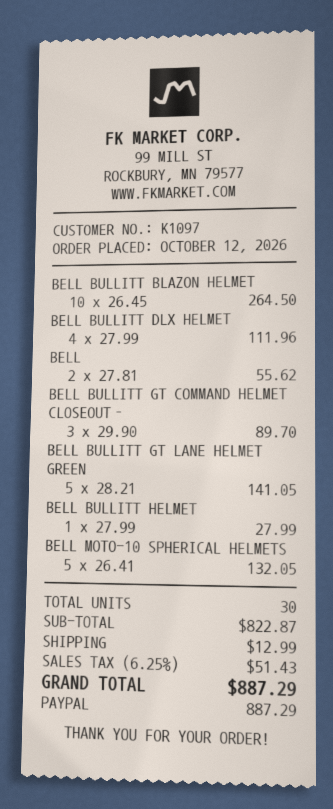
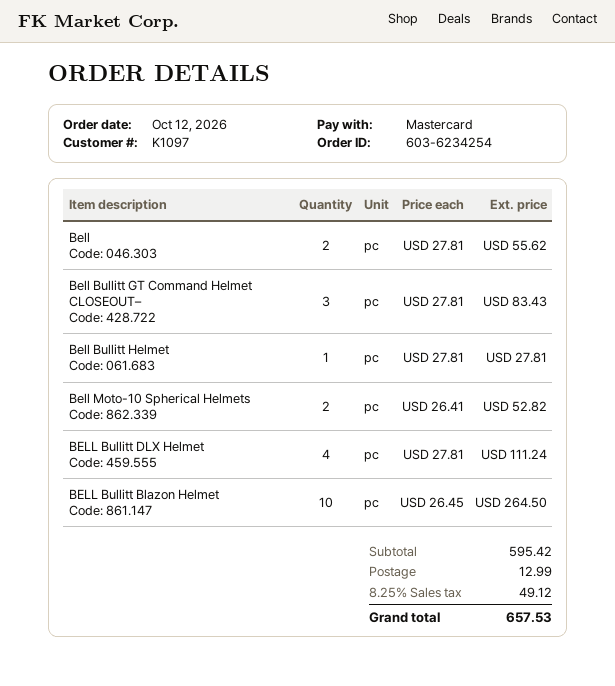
payment method: PayPal -> Mastercard
BELL BULLITT DLX HELMET: 4 x 27.99 = 111.96 -> 4 x 27.81 = 111.24
BELL BULLITT GT COMMAND HELMET CLOSEOUT–: 3 x 29.90 = 89.70 -> 3 x 27.81 = 83.43
BELL BULLITT GT LANE HELMET GREEN: 5 x 28.21 = 141.05 -> none
BELL BULLITT HELMET: 1 x 27.99 = 27.99 -> 1 x 27.81 = 27.81
BELL MOTO-10 SPHERICAL HELMETS: 5 x 26.41 = 132.05 -> 2 x 26.41 = 52.82
subtotal: 822.87 -> 595.42
tax: 6.25% = 51.43 -> 8.25% = 49.12
total: 887.29 -> 657.53

